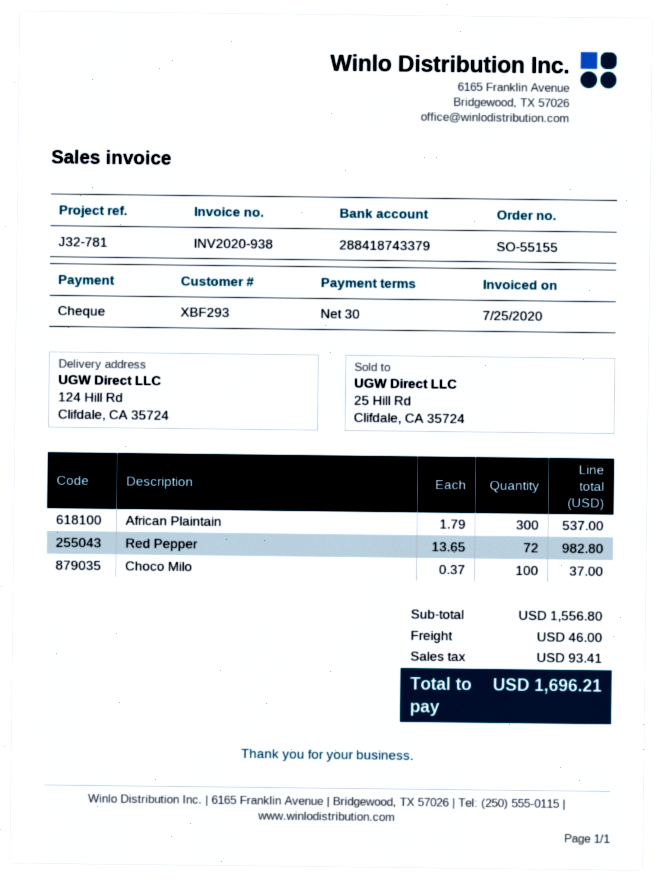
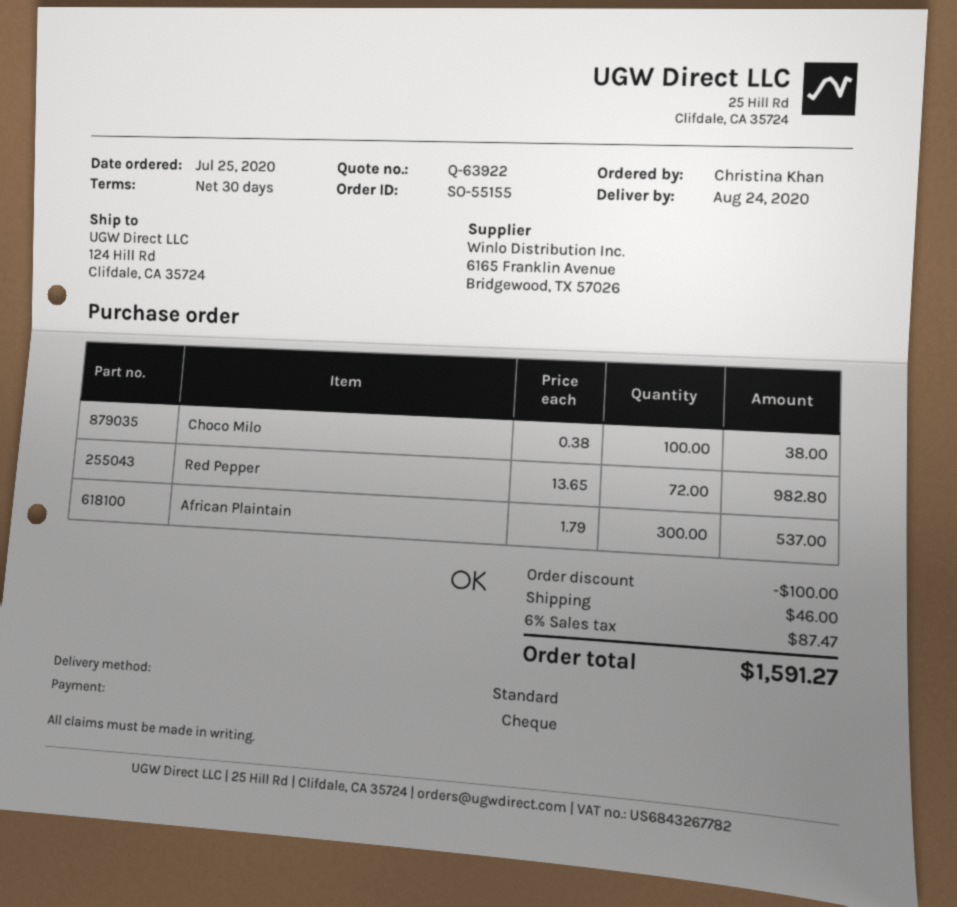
Choco Milo: 100 x 0.37 = 37.00 -> 100 x 0.38 = 38.00
discount: none -> 100.00
tax: 93.41 -> 87.47
total: 1696.21 -> 1591.27

